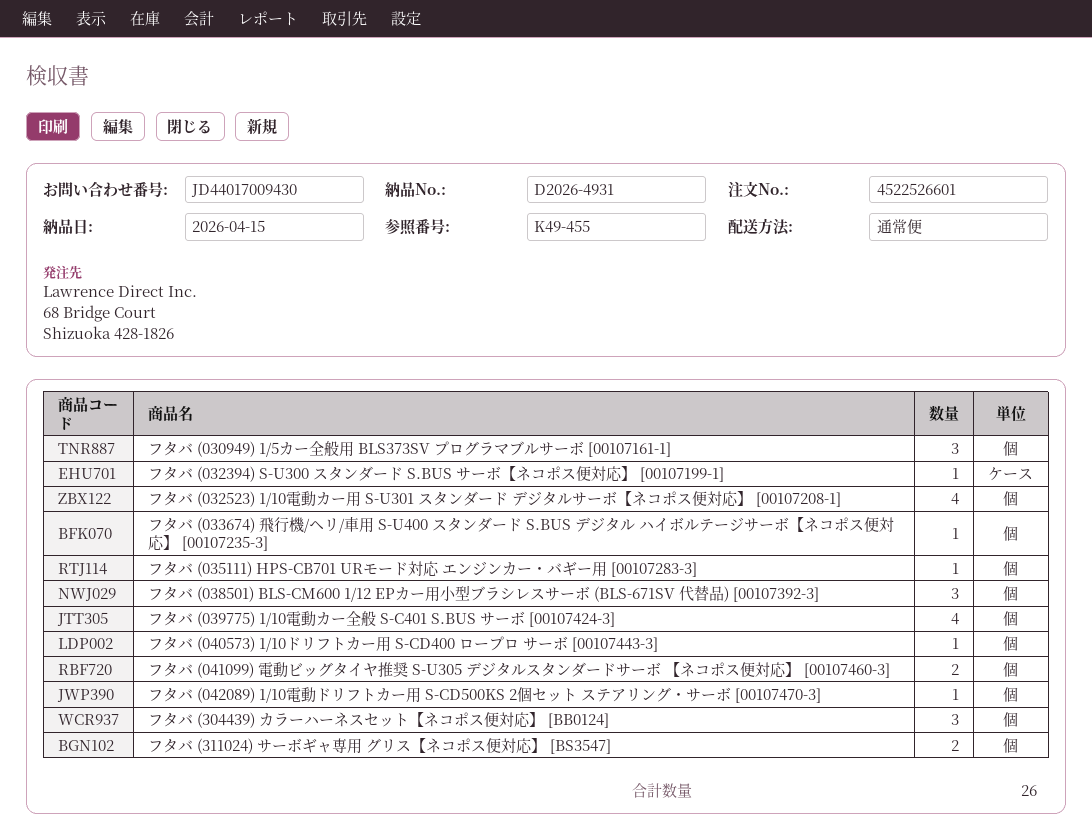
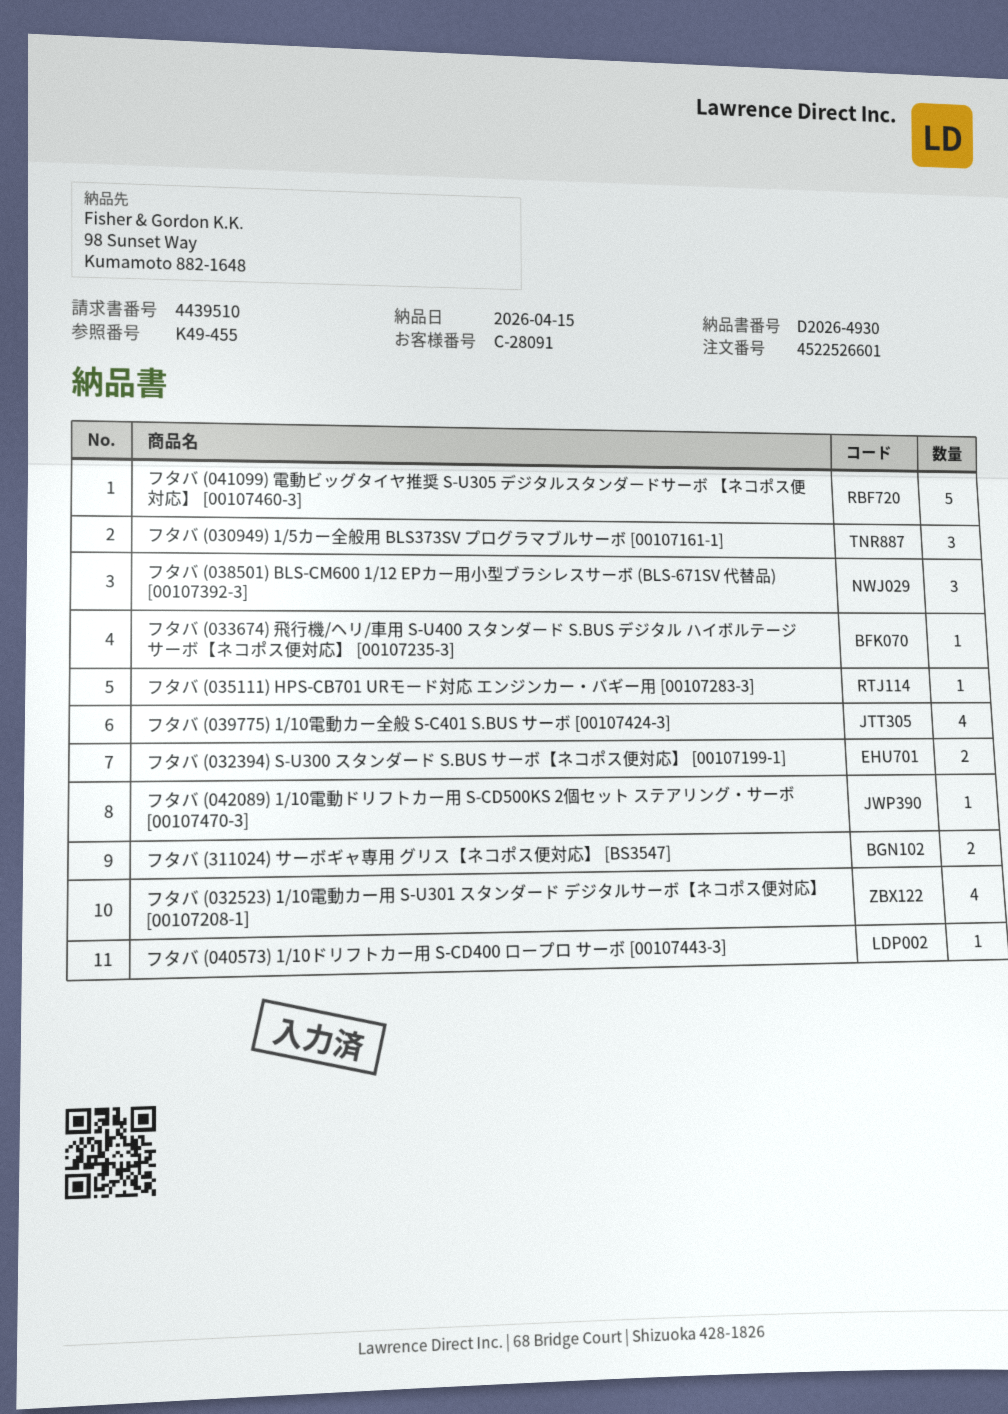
delivery note number: D2026-4931 -> D2026-4930
フタバ (032394) S-U300 スタンダード S.BUS サーボ【ネコポス便対応】 [00107199-1]: 1 -> 2
フタバ (041099) 電動ビッグタイヤ推奨 S-U305 デジタルスタンダードサーボ 【ネコポス便対応】 [00107460-3]: 2 -> 5
フタバ (304439) カラーハーネスセット【ネコポス便対応】 [BB0124]: 3 -> none

